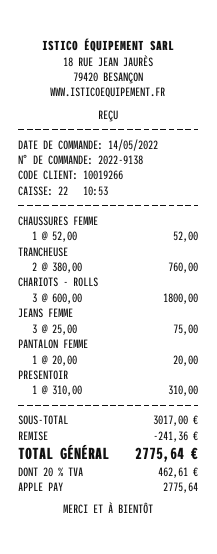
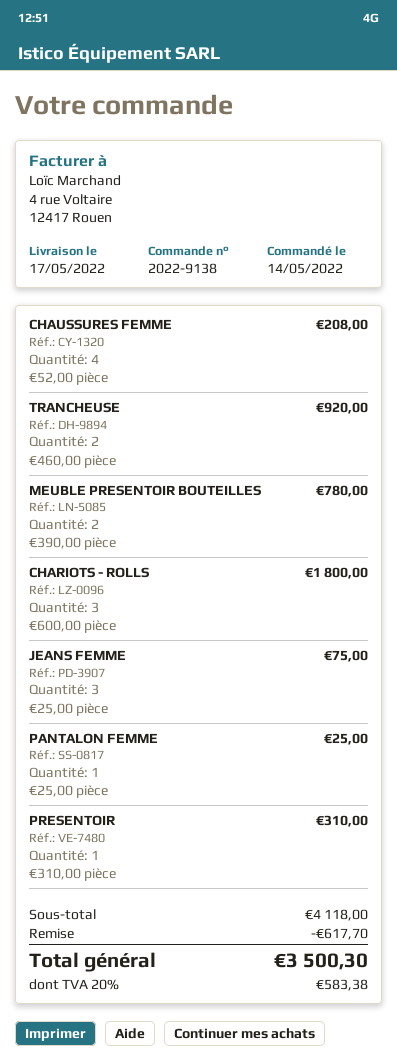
CHAUSSURES FEMME: 1 x 52.00 = 52.00 -> 4 x 52.00 = 208.00
TRANCHEUSE: 2 x 380.00 = 760.00 -> 2 x 460.00 = 920.00
PANTALON FEMME: 1 x 20.00 = 20.00 -> 1 x 25.00 = 25.00
MEUBLE PRESENTOIR BOUTEILLES: none -> 2 x 390.00 = 780.00
subtotal: 3017.00 -> 4118.00
discount: 241.36 -> 617.70
tax: 20% = 462.61 -> 20% = 583.38
total: 2775.64 -> 3500.30

